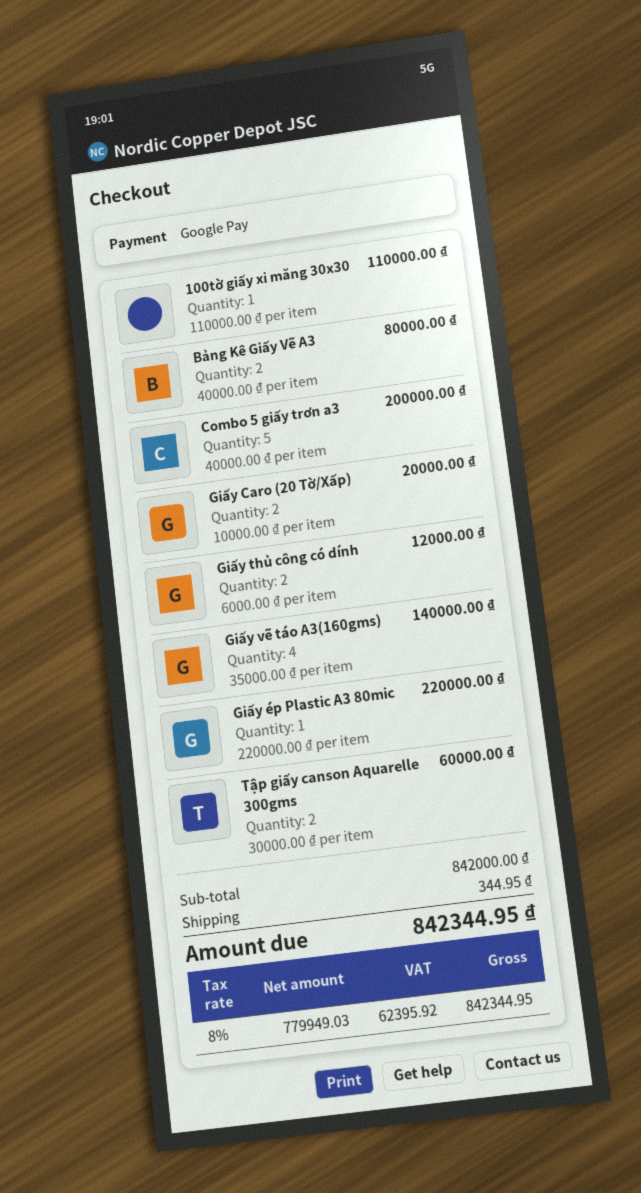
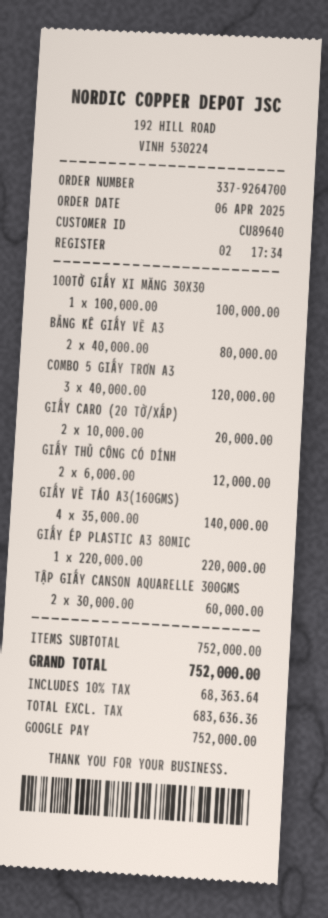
100tờ giấy xi măng 30x30: 1 x 110000.00 = 110000.00 -> 1 x 100000.00 = 100000.00
Combo 5 giấy trơn a3: 5 x 40000.00 = 200000.00 -> 3 x 40000.00 = 120000.00
subtotal: 842000.00 -> 752000.00
shipping: 344.95 -> none
net: 779949.03 -> 683636.36
tax: 8% = 62395.92 -> 10% = 68363.64
total: 842344.95 -> 752000.00

